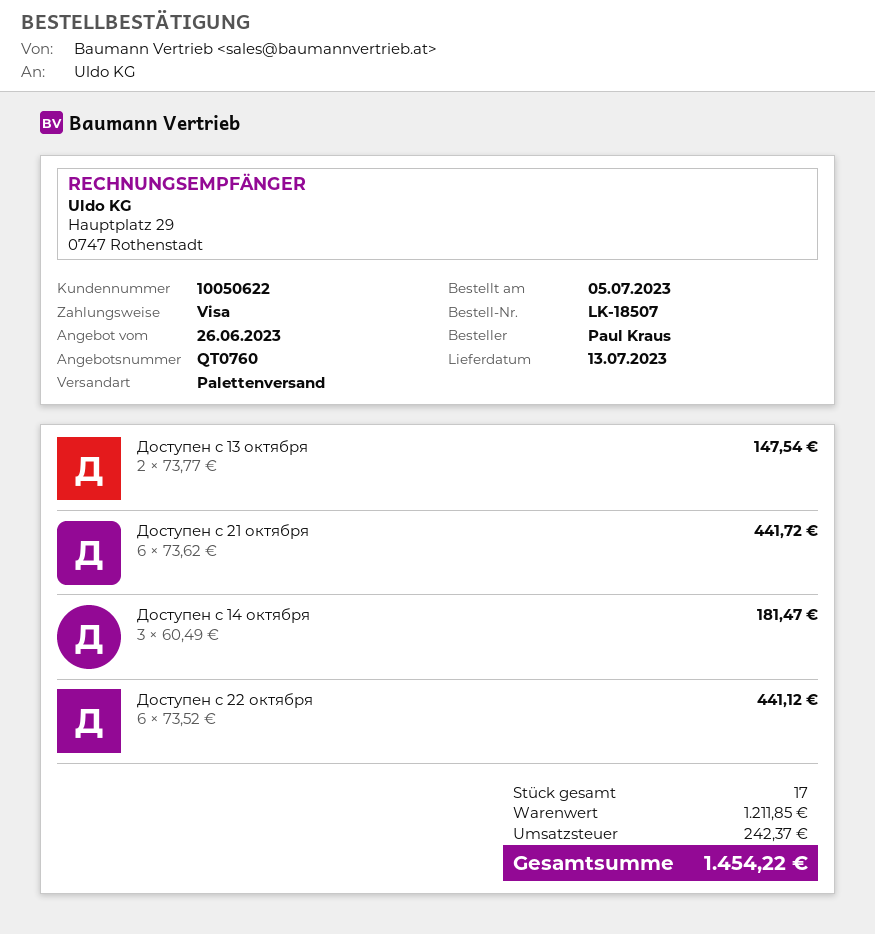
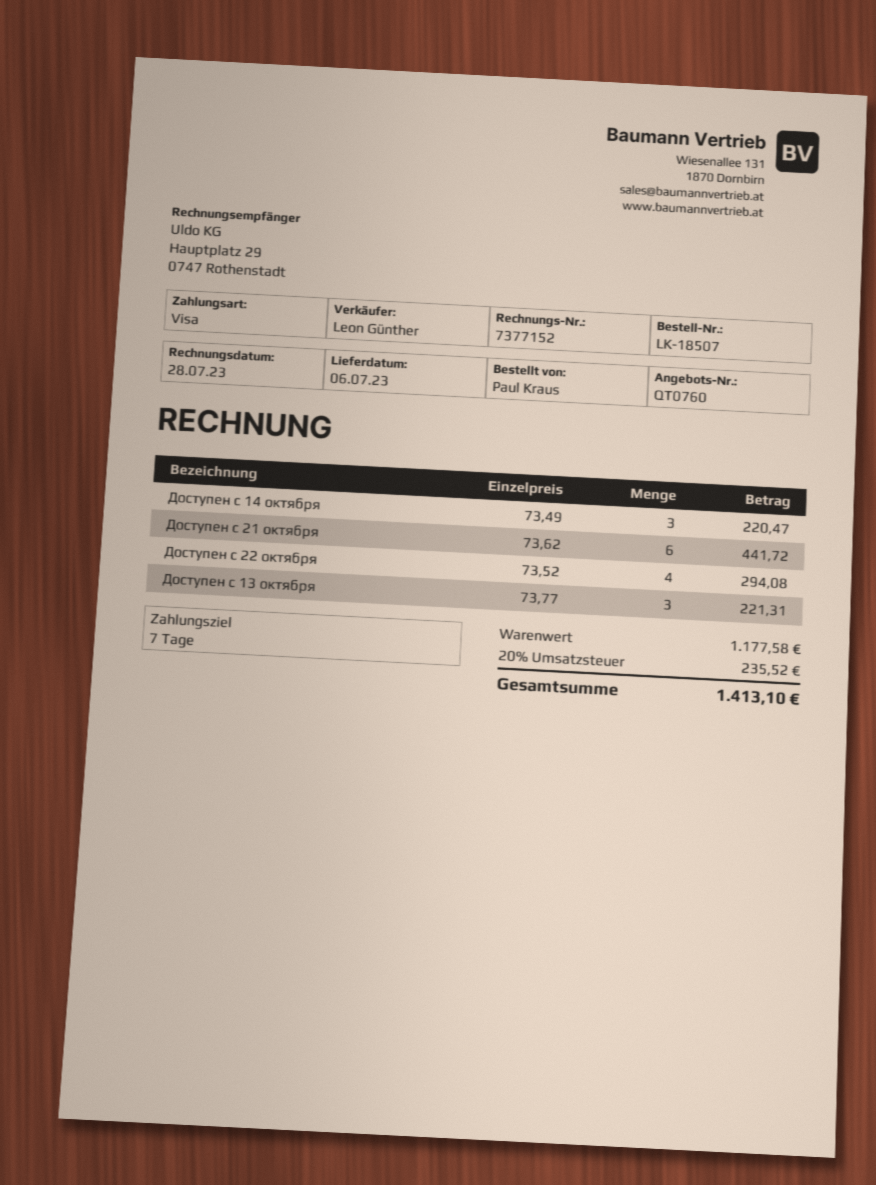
delivery date: 2023-07-13 -> 2023-07-06
Доступен c 13 октября: 2 x 73.77 = 147.54 -> 3 x 73.77 = 221.31
Доступен c 14 октября: 3 x 60.49 = 181.47 -> 3 x 73.49 = 220.47
Доступен c 22 октября: 6 x 73.52 = 441.12 -> 4 x 73.52 = 294.08
subtotal: 1211.85 -> 1177.58
tax: 242.37 -> 235.52
total: 1454.22 -> 1413.10

